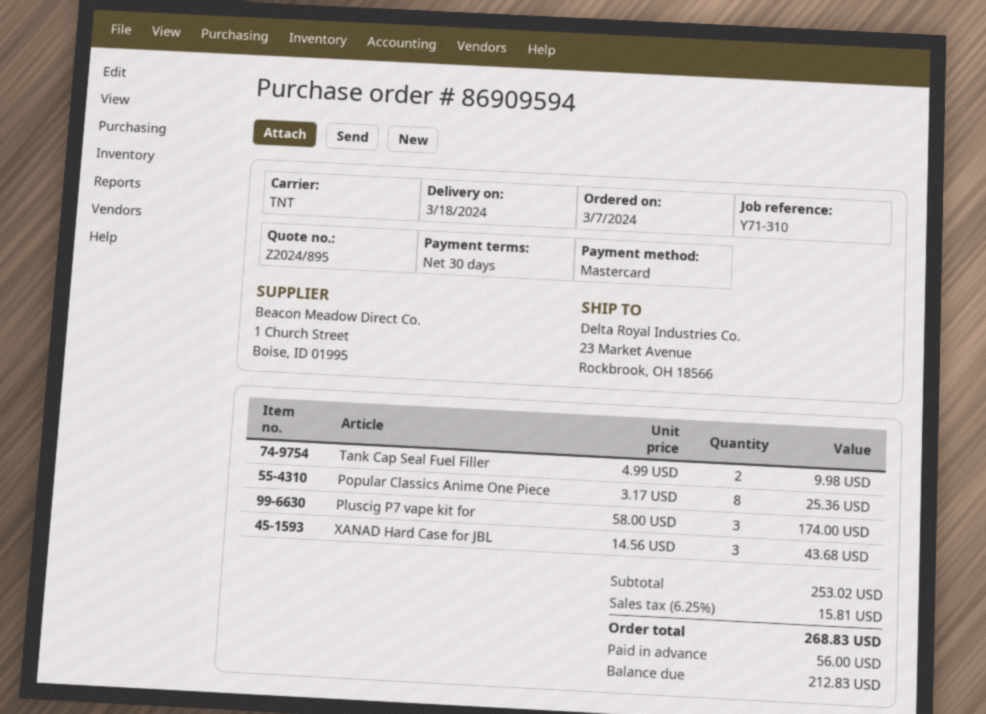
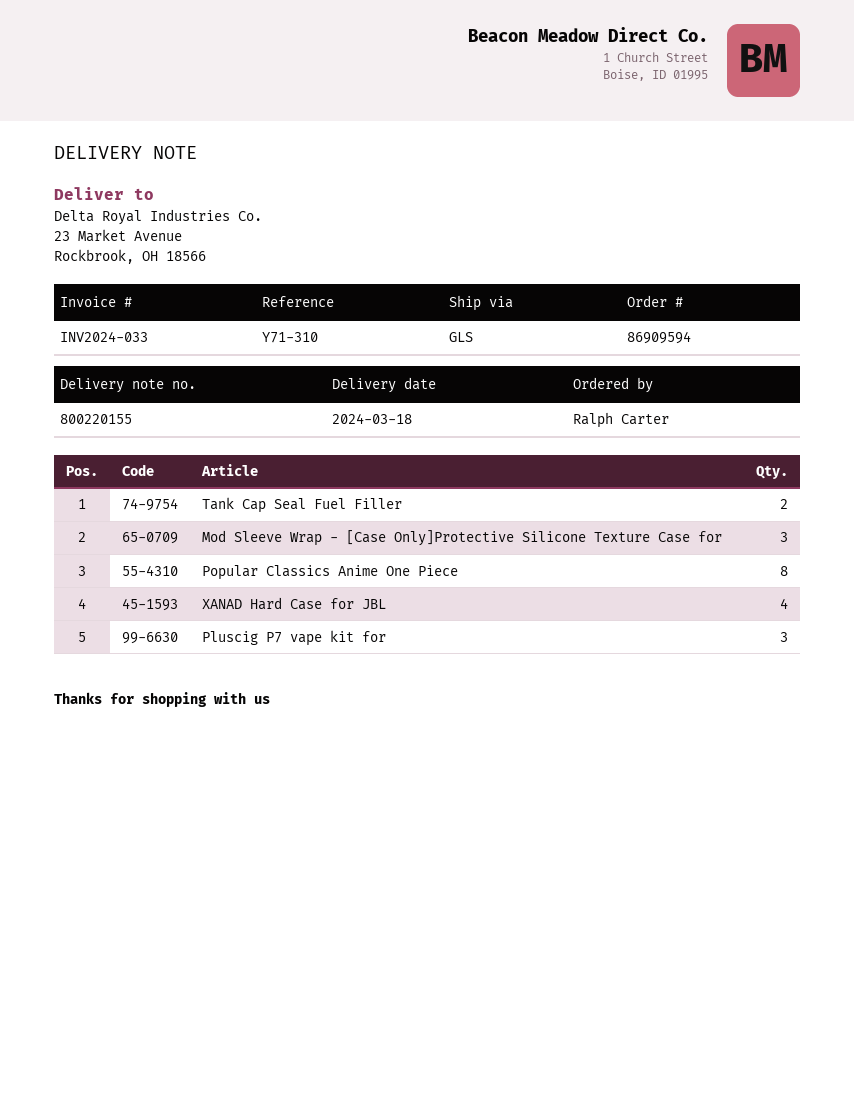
shipping method: TNT -> GLS
XANAD Hard Case for JBL: 3 -> 4
Mod Sleeve Wrap - [Case Only]Protective Silicone Texture Case for: none -> 3

